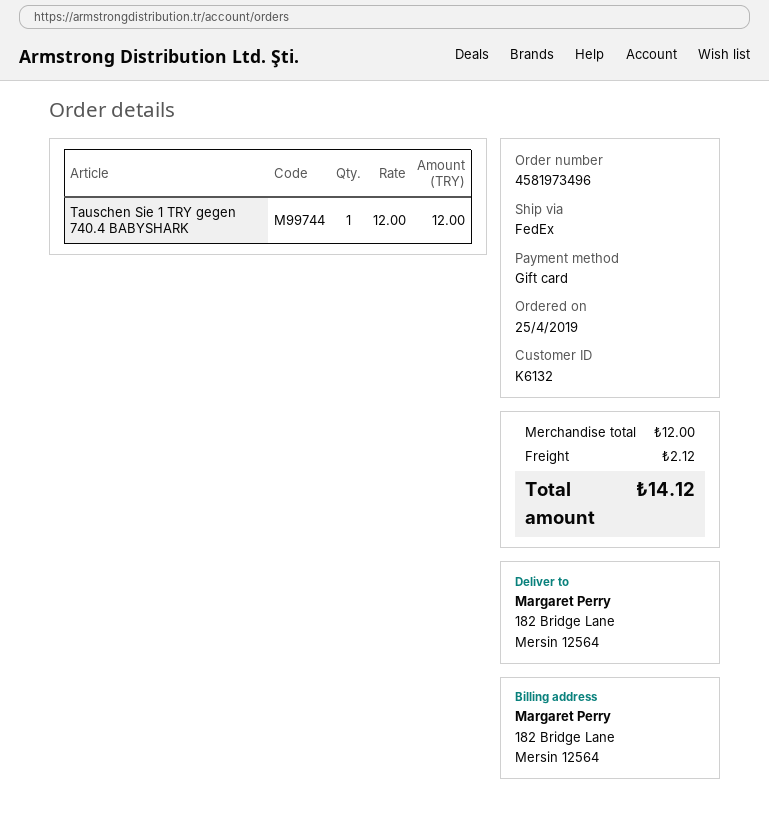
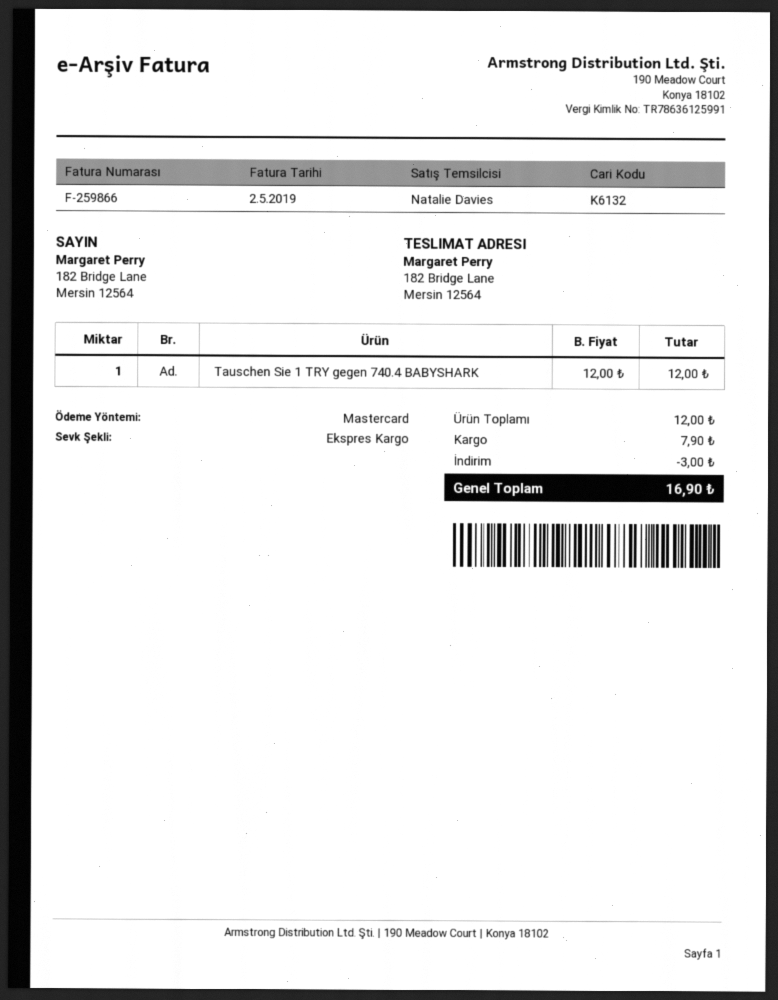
payment method: gift card -> Mastercard
shipping method: FedEx -> express
discount: none -> 3.00
shipping: 2.12 -> 7.90
total: 14.12 -> 16.90

